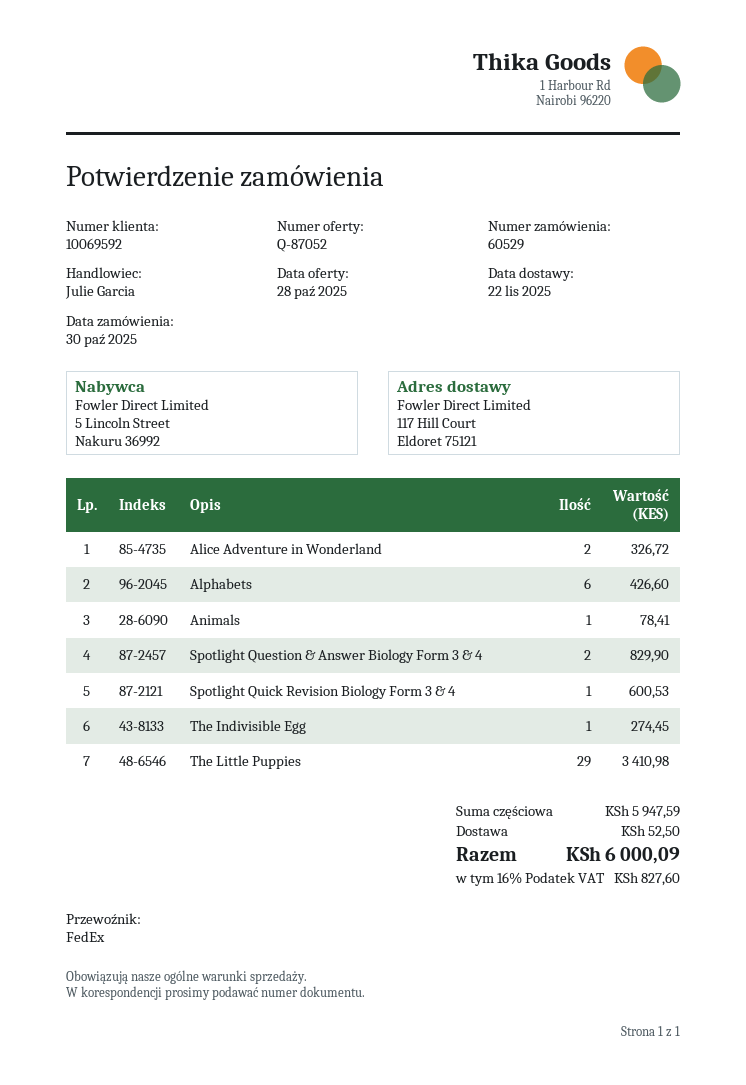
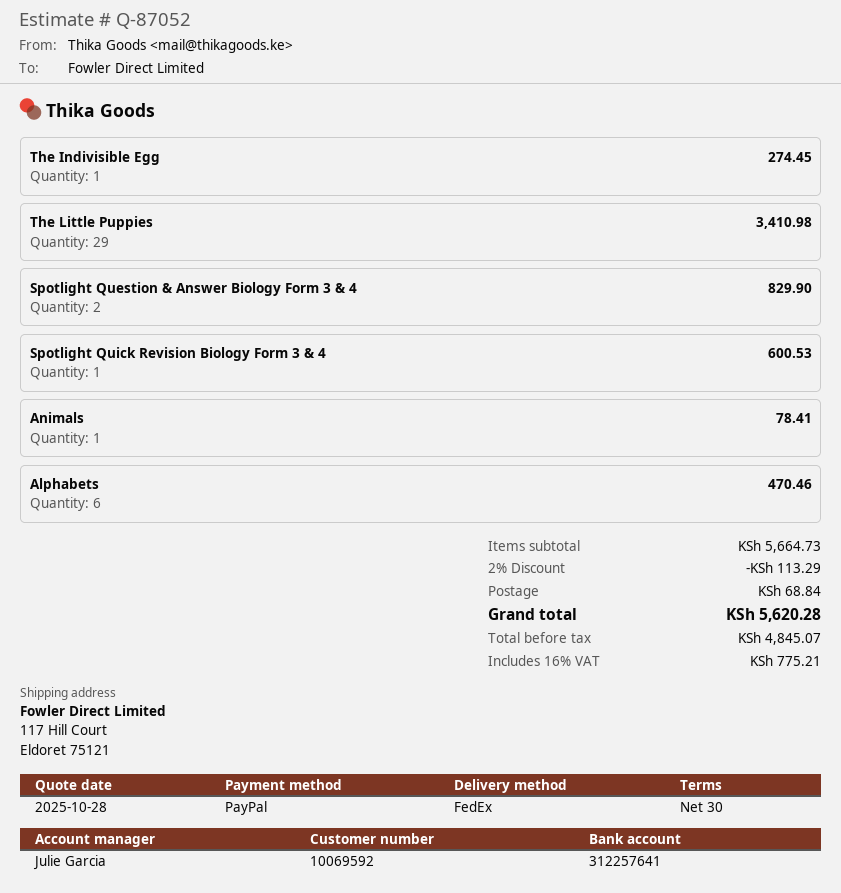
Alice Adventure in Wonderland: 2 for 326.72 -> none
Alphabets: 6 for 426.60 -> 6 for 470.46
subtotal: 5947.59 -> 5664.73
discount: none -> 2% = 113.29
shipping: 52.50 -> 68.84
tax: 16% = 827.60 -> 16% = 775.21
total: 6000.09 -> 5620.28

